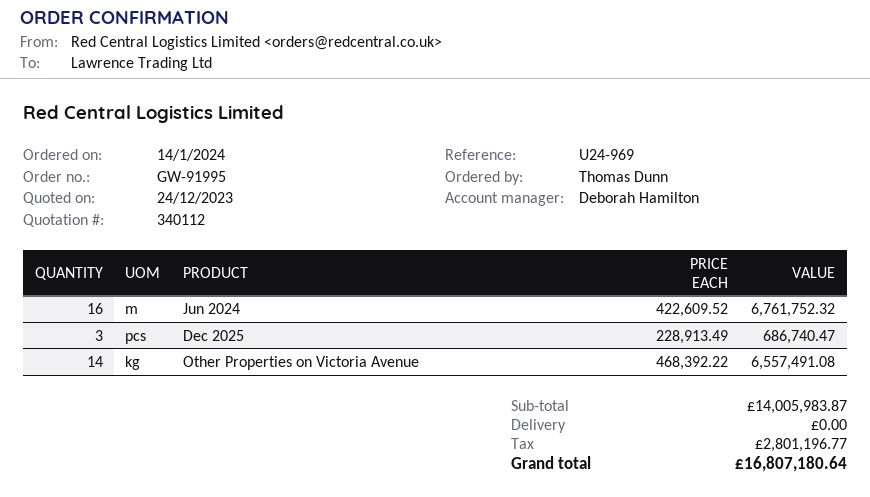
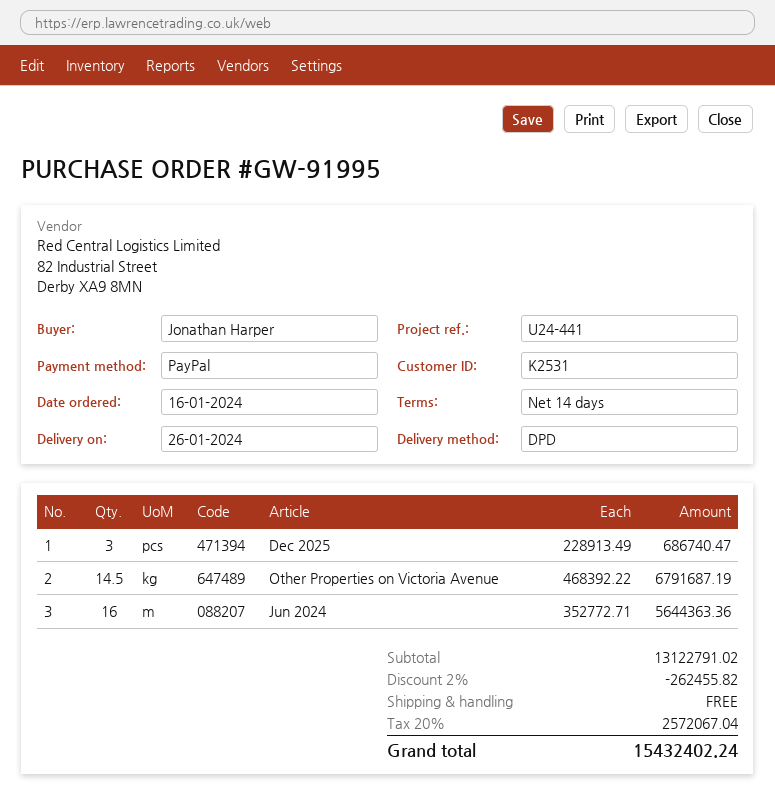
order date: 2024-01-14 -> 2024-01-16
reference: U24-969 -> U24-441
ordered by: Thomas Dunn -> Jonathan Harper
Jun 2024: 16 x 422609.52 = 6761752.32 -> 16 x 352772.71 = 5644363.36
Other Properties on Victoria Avenue: 14 x 468392.22 = 6557491.08 -> 14.5 x 468392.22 = 6791687.19
subtotal: 14005983.87 -> 13122791.02
discount: none -> 2% = 262455.82
tax: 2801196.77 -> 2572067.04
total: 16807180.64 -> 15432402.24

